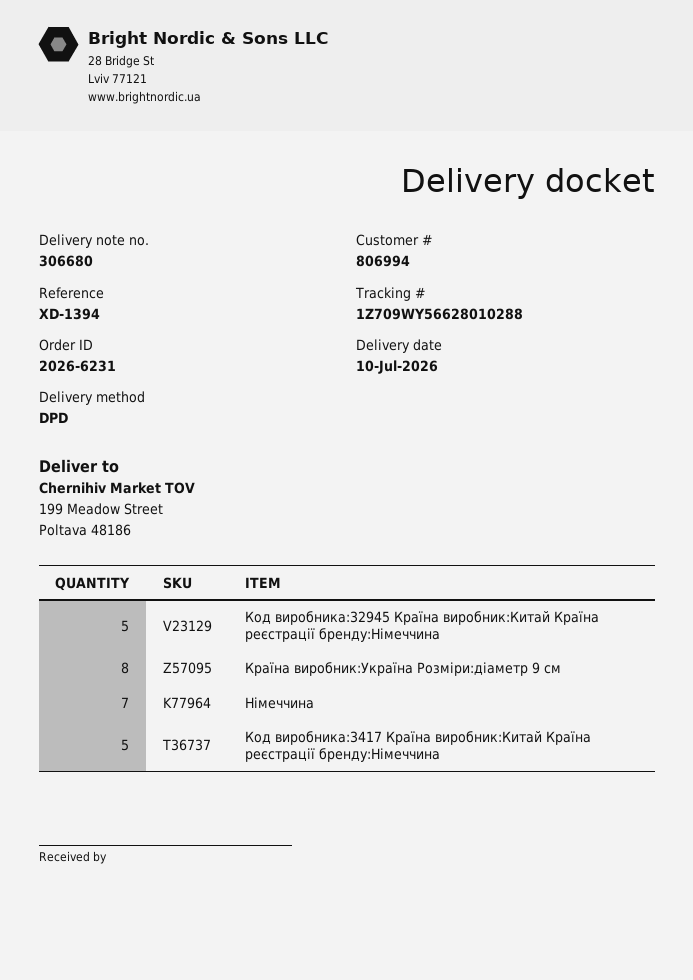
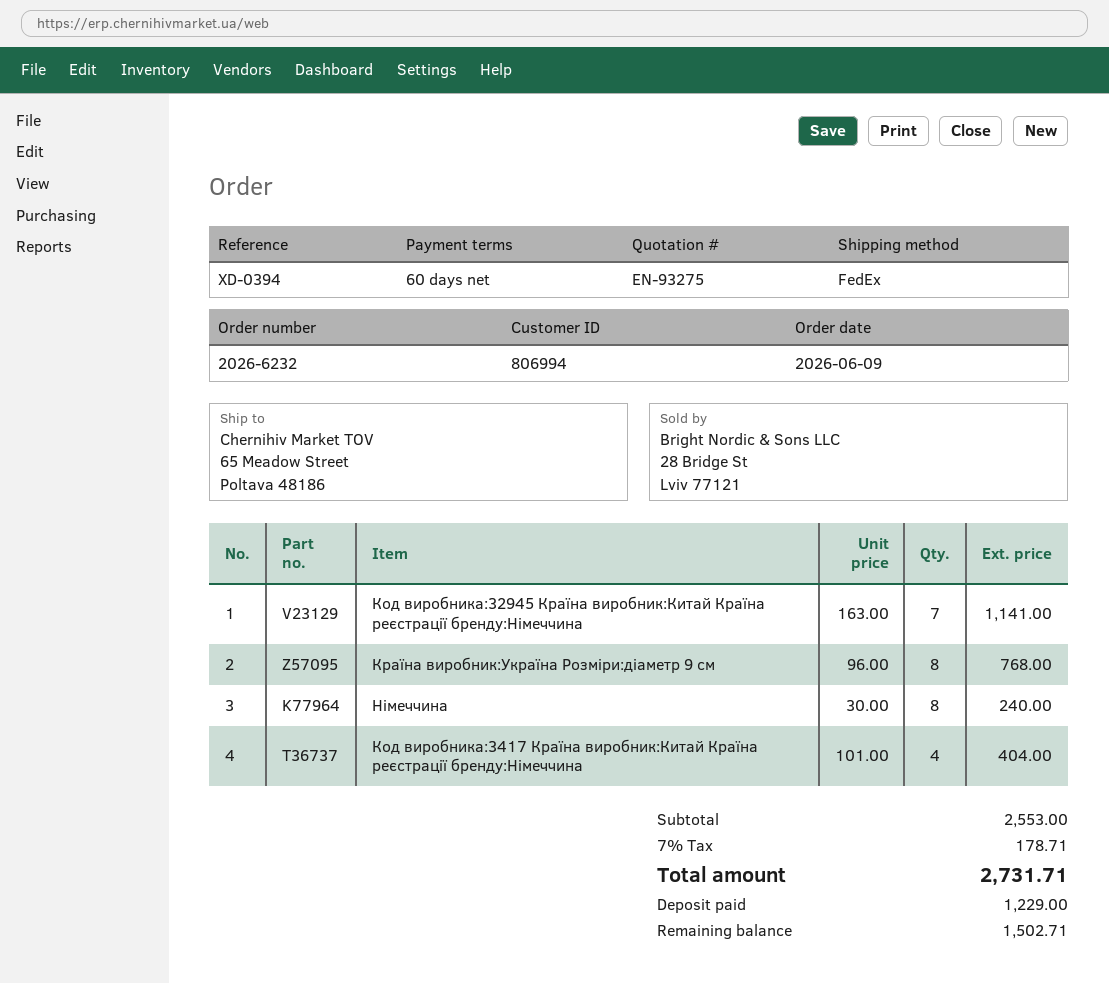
order number: 2026-6231 -> 2026-6232
reference: XD-1394 -> XD-0394
shipping method: DPD -> FedEx
ship to: 199 Meadow Street, Poltava 48186 -> 65 Meadow Street, Poltava 48186
Код виробника:32945 Країна виробник:Китай Країна реєстрації бренду:Німеччина: 5 -> 7
Німеччина: 7 -> 8
Код виробника:3417 Країна виробник:Китай Країна реєстрації бренду:Німеччина: 5 -> 4

